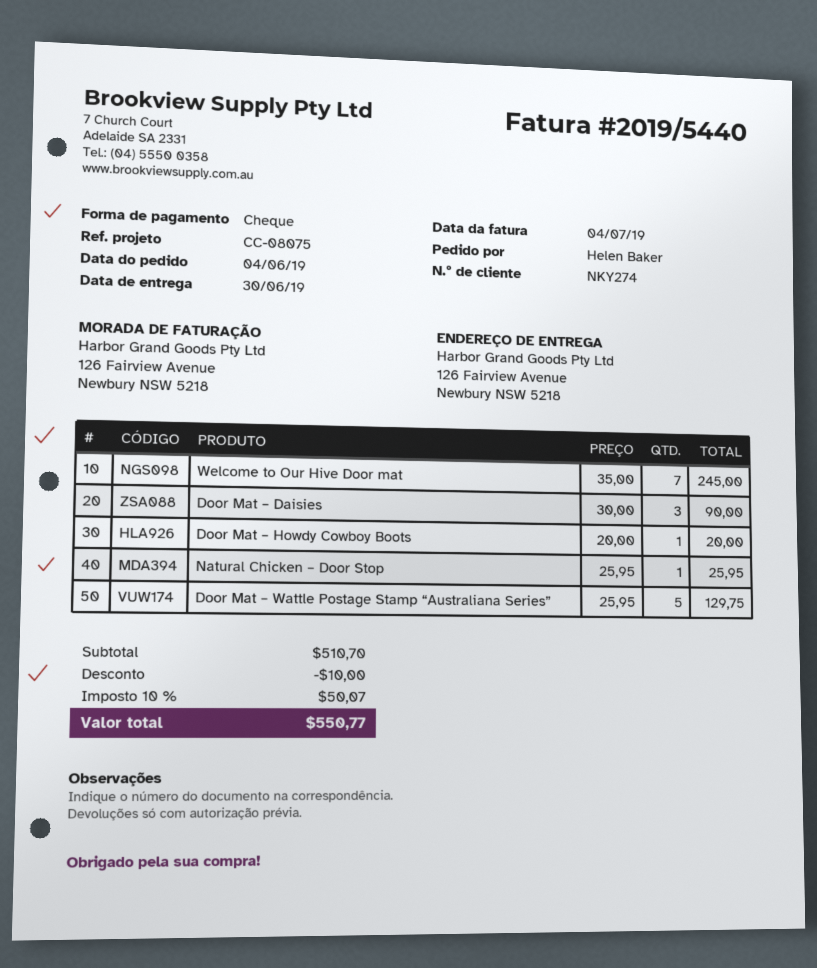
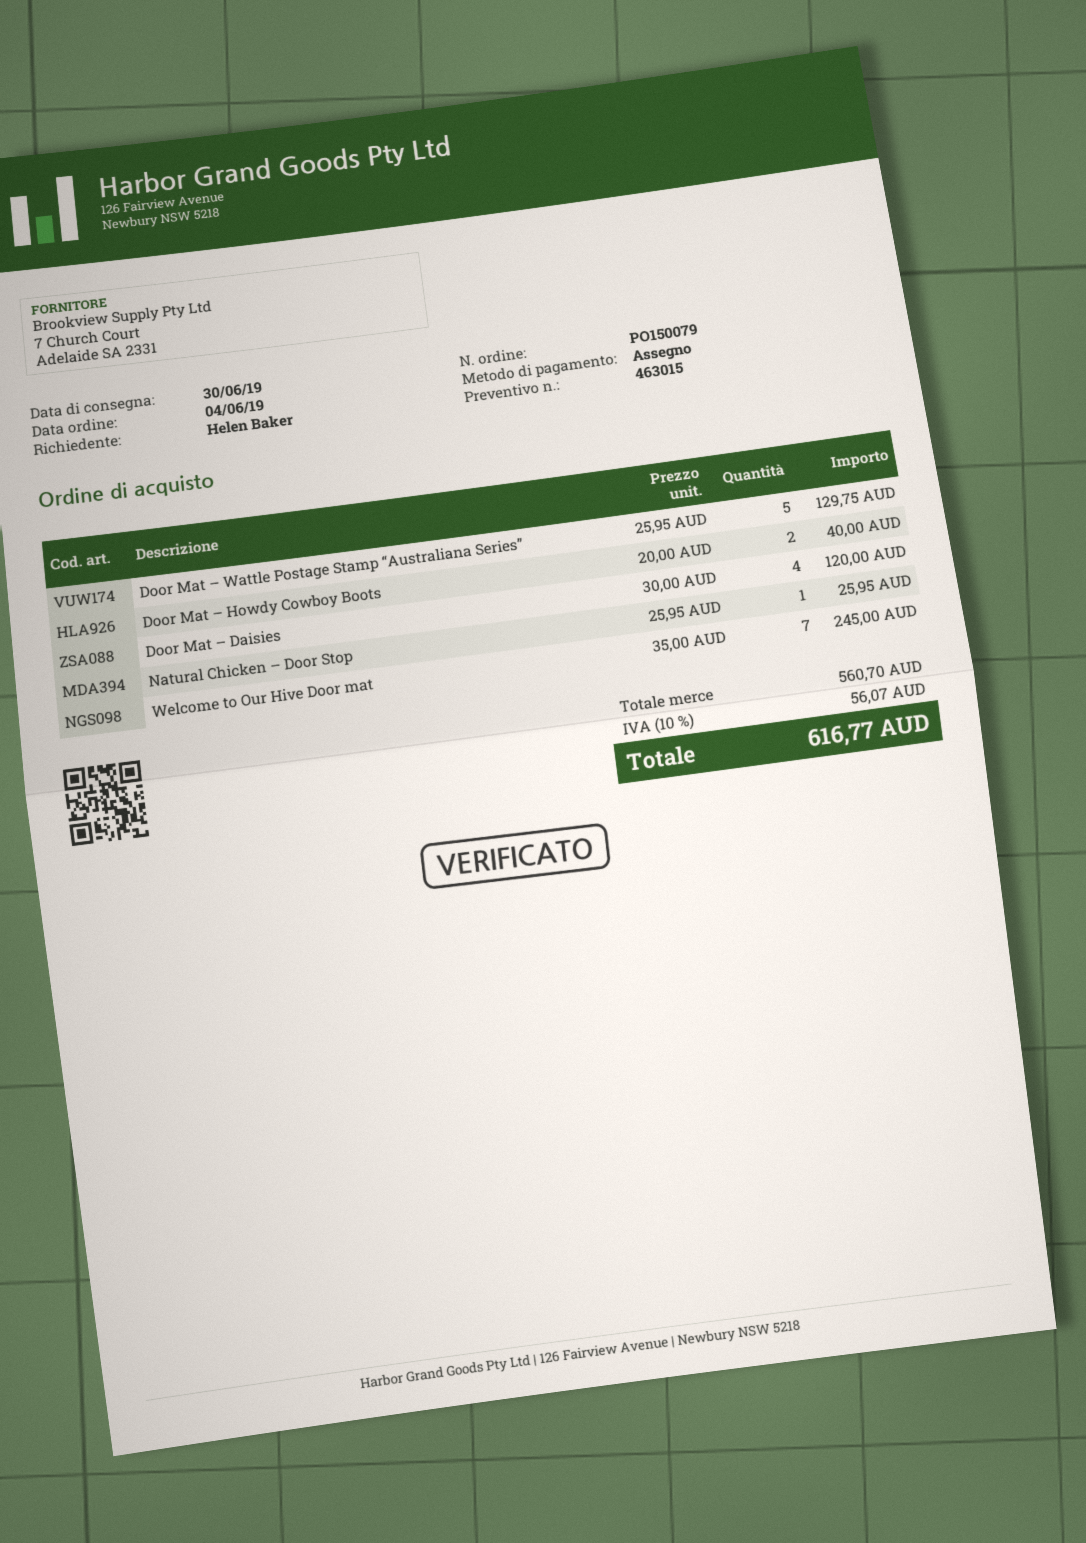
Door Mat – Daisies: 3 x 30.00 = 90.00 -> 4 x 30.00 = 120.00
Door Mat – Howdy Cowboy Boots: 1 x 20.00 = 20.00 -> 2 x 20.00 = 40.00
subtotal: 510.70 -> 560.70
discount: 10.00 -> none
tax: 10% = 50.07 -> 10% = 56.07
total: 550.77 -> 616.77

